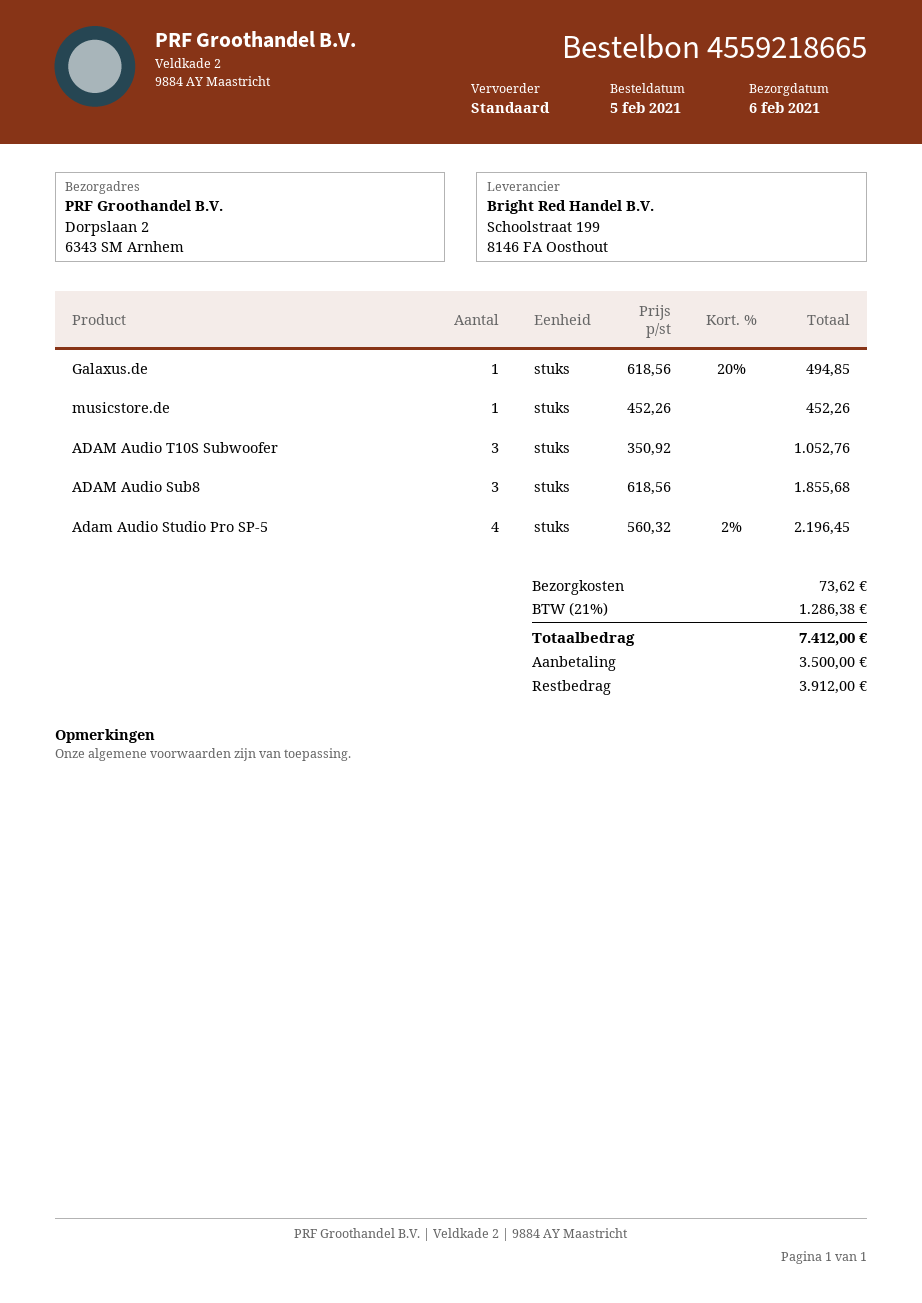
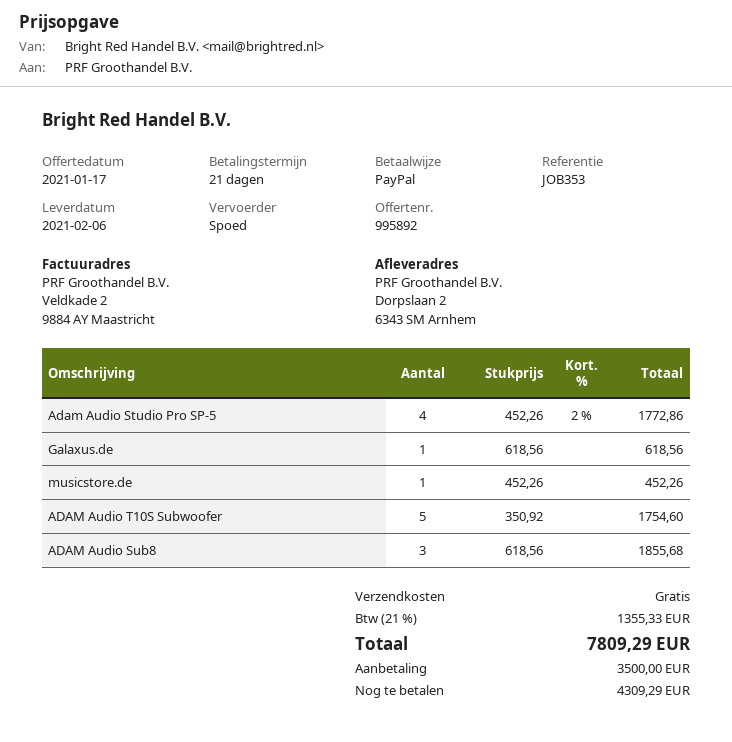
shipping method: standard -> express
Galaxus.de: 1 x 618.56 - 20% = 494.85 -> 1 x 618.56 = 618.56
ADAM Audio T10S Subwoofer: 3 x 350.92 = 1052.76 -> 5 x 350.92 = 1754.60
Adam Audio Studio Pro SP-5: 4 x 560.32 - 2% = 2196.45 -> 4 x 452.26 - 2% = 1772.86
shipping: 73.62 -> 0.00
tax: 21% = 1286.38 -> 21% = 1355.33
total: 7412.00 -> 7809.29
balance: 3912.00 -> 4309.29

